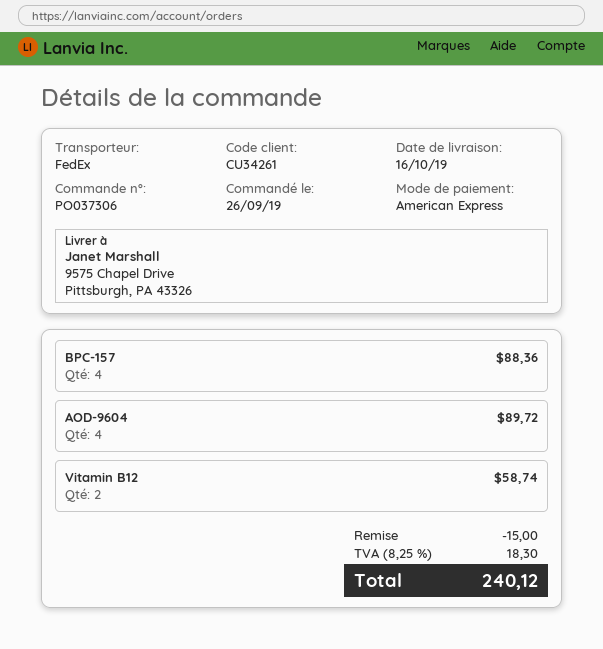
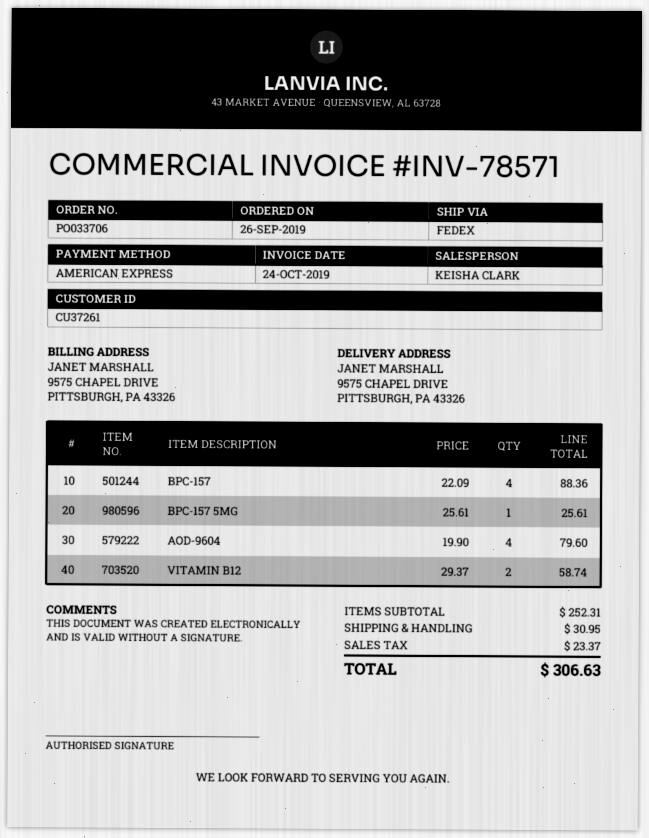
order number: PO037306 -> PO033706
customer number: CU34261 -> CU37261
AOD-9604: 4 for 89.72 -> 4 for 79.60
BPC-157 5MG: none -> 1 for 25.61
discount: 15.00 -> none
shipping: none -> 30.95
tax: 18.30 -> 23.37
total: 240.12 -> 306.63

